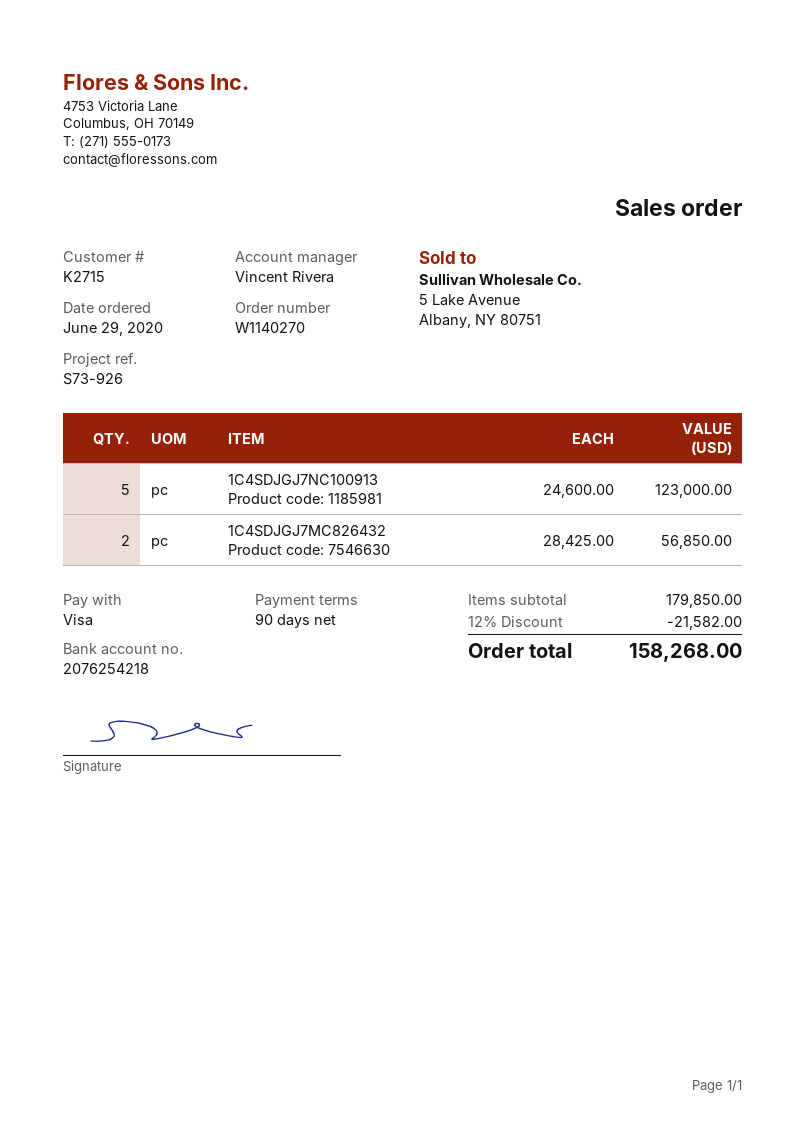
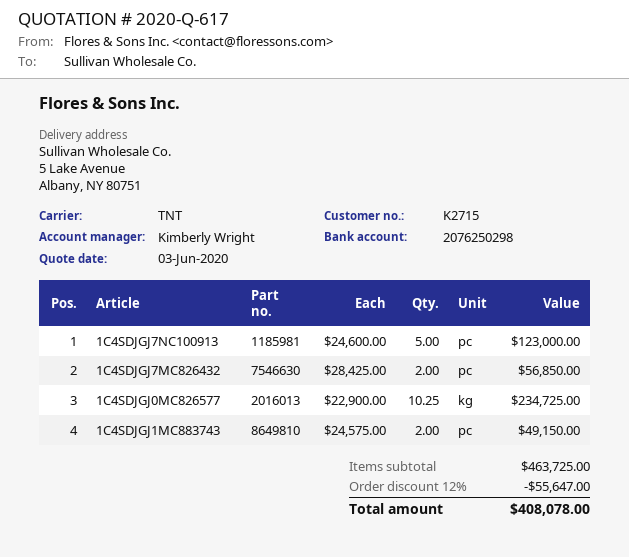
sales rep: Vincent Rivera -> Kimberly Wright
bank account: 2076254218 -> 2076250298
1C4SDJGJ0MC826577: none -> 10.25 x 22900.00 = 234725.00
1C4SDJGJ1MC883743: none -> 2 x 24575.00 = 49150.00
subtotal: 179850.00 -> 463725.00
discount: 12% = 21582.00 -> 12% = 55647.00
total: 158268.00 -> 408078.00

